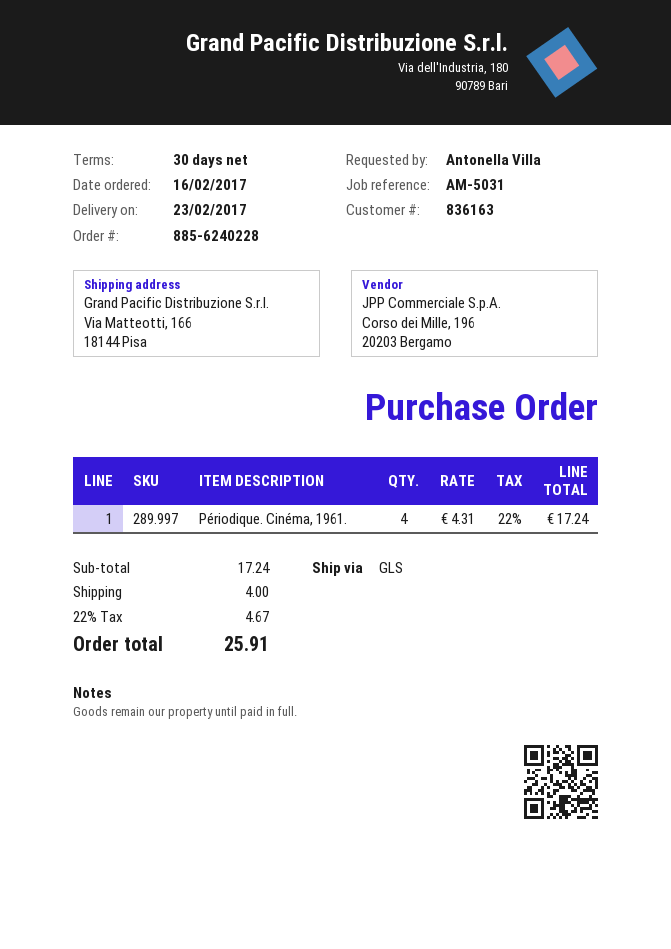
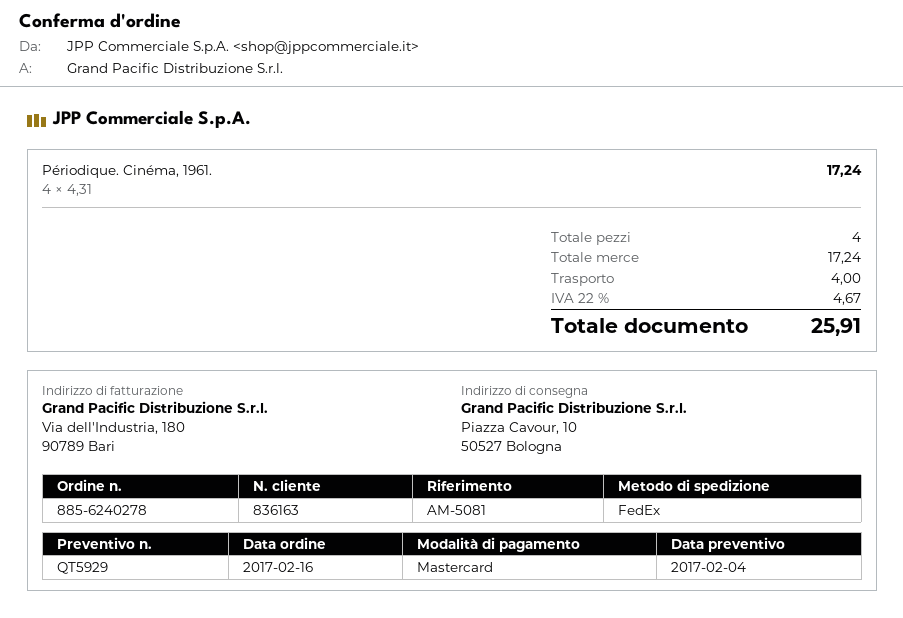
order number: 885-6240228 -> 885-6240278
reference: AM-5031 -> AM-5081
shipping method: GLS -> FedEx
ship to: Via Matteotti, 166, 18144 Pisa -> Piazza Cavour, 10, 50527 Bologna

